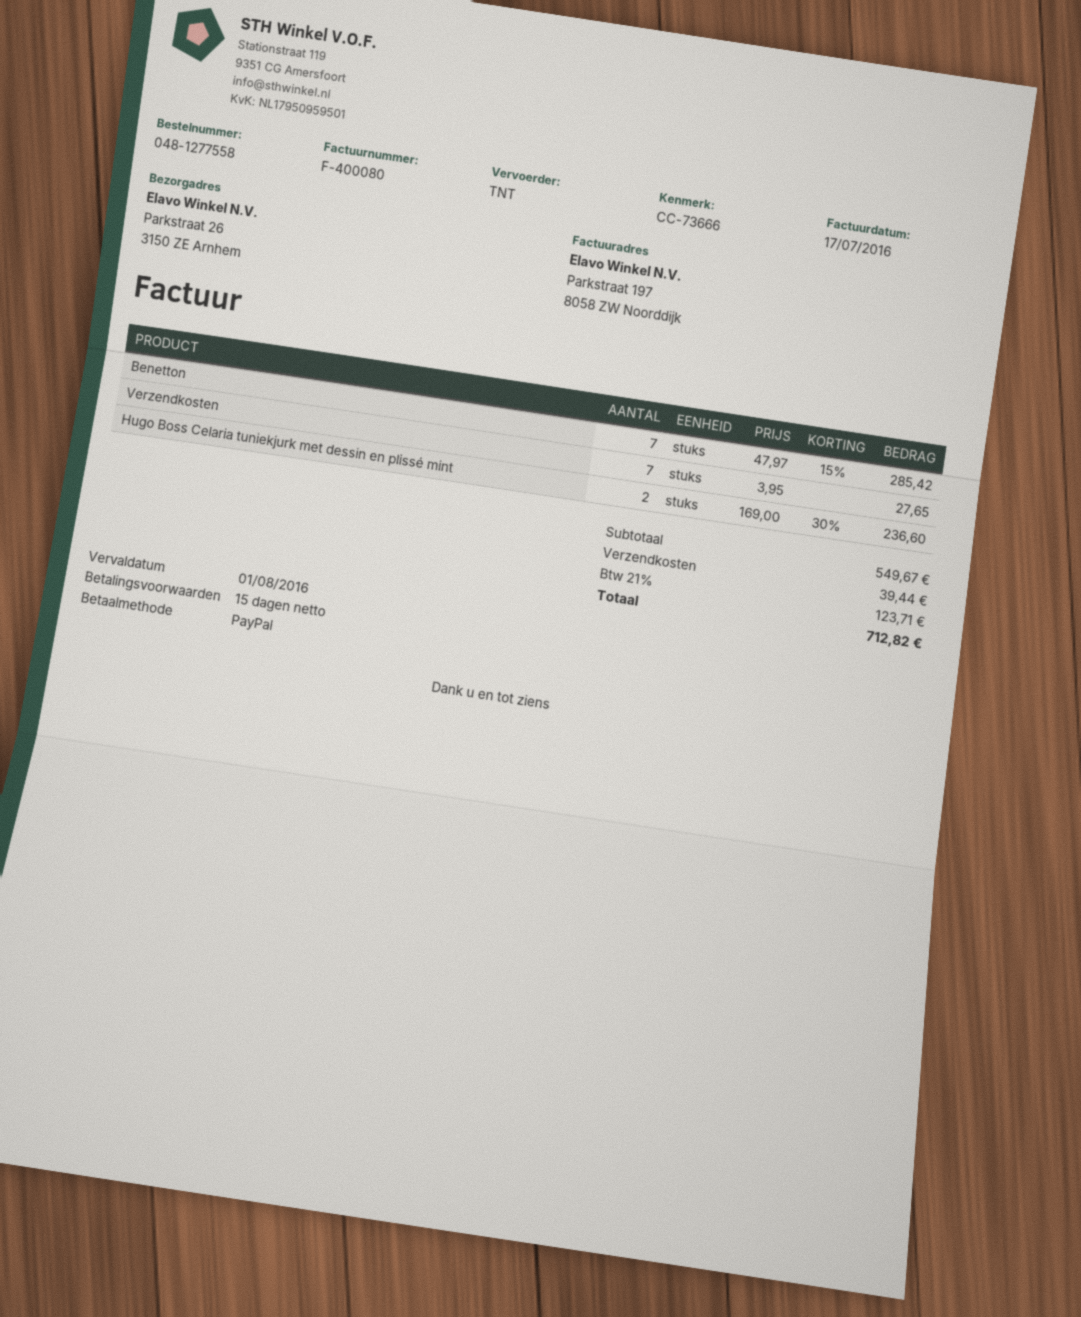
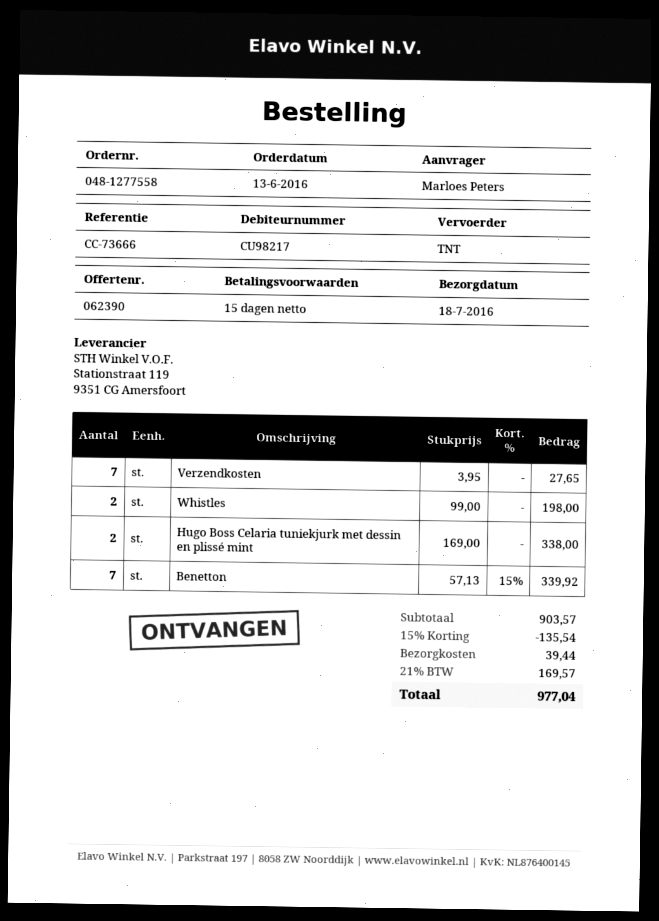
Benetton: 7 x 47.97 - 15% = 285.42 -> 7 x 57.13 - 15% = 339.92
Hugo Boss Celaria tuniekjurk met dessin en plissé mint: 2 x 169.00 - 30% = 236.60 -> 2 x 169.00 = 338.00
Whistles: none -> 2 x 99.00 = 198.00
subtotal: 549.67 -> 903.57
discount: none -> 15% = 135.54
tax: 21% = 123.71 -> 21% = 169.57
total: 712.82 -> 977.04

